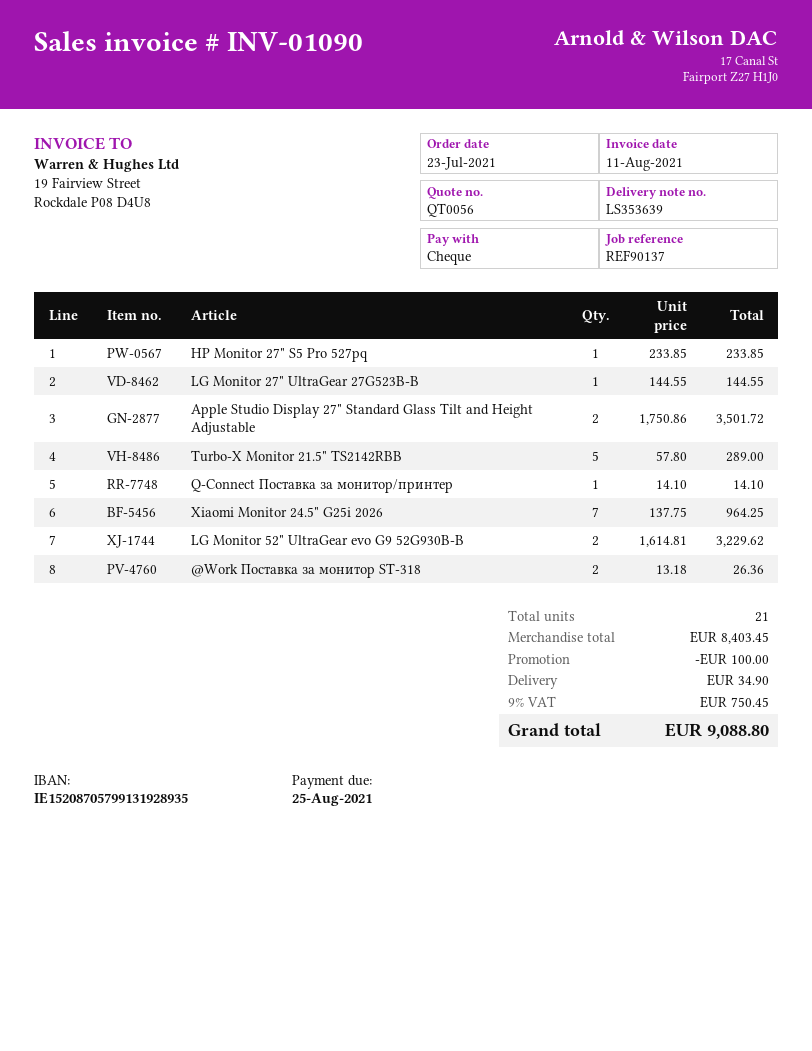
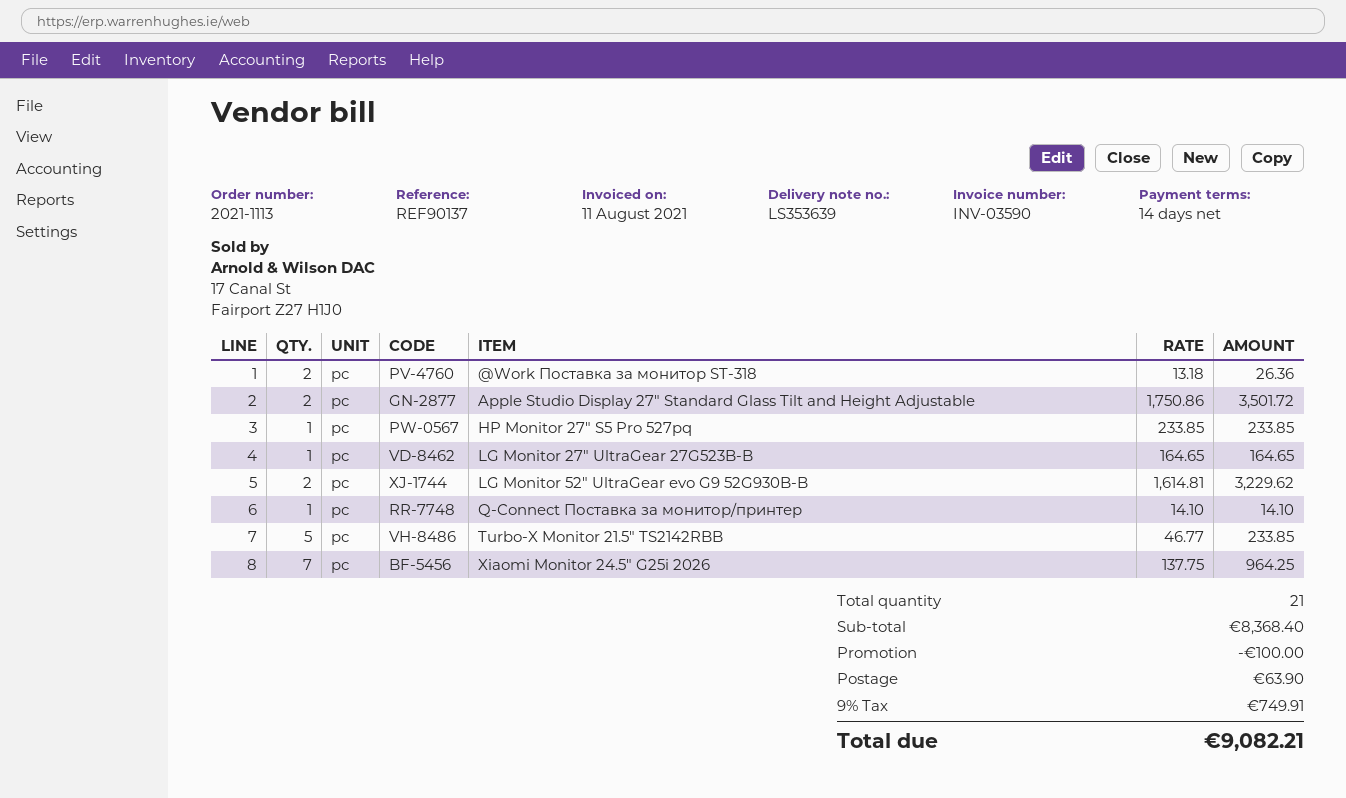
invoice number: INV-01090 -> INV-03590
LG Monitor 27" UltraGear 27G523B-B: 1 x 144.55 = 144.55 -> 1 x 164.65 = 164.65
Turbo-X Monitor 21.5" TS2142RBB: 5 x 57.80 = 289.00 -> 5 x 46.77 = 233.85
subtotal: 8403.45 -> 8368.40
shipping: 34.90 -> 63.90
tax: 9% = 750.45 -> 9% = 749.91
total: 9088.80 -> 9082.21

